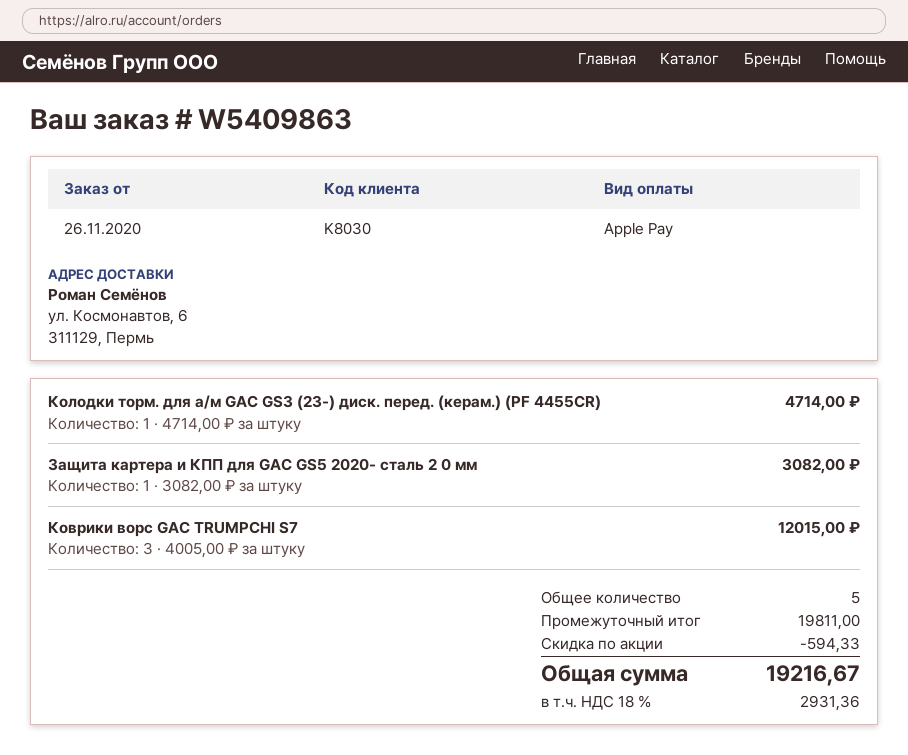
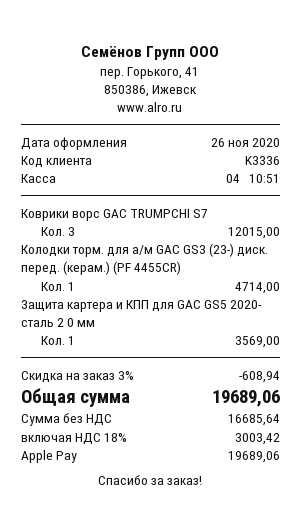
customer number: K8030 -> K3336
Защита картера и КПП для GAC GS5 2020- сталь 2 0 мм: 1 for 3082.00 -> 1 for 3569.00
discount: 594.33 -> 608.94
tax: 18% = 2931.36 -> 18% = 3003.42
total: 19216.67 -> 19689.06

